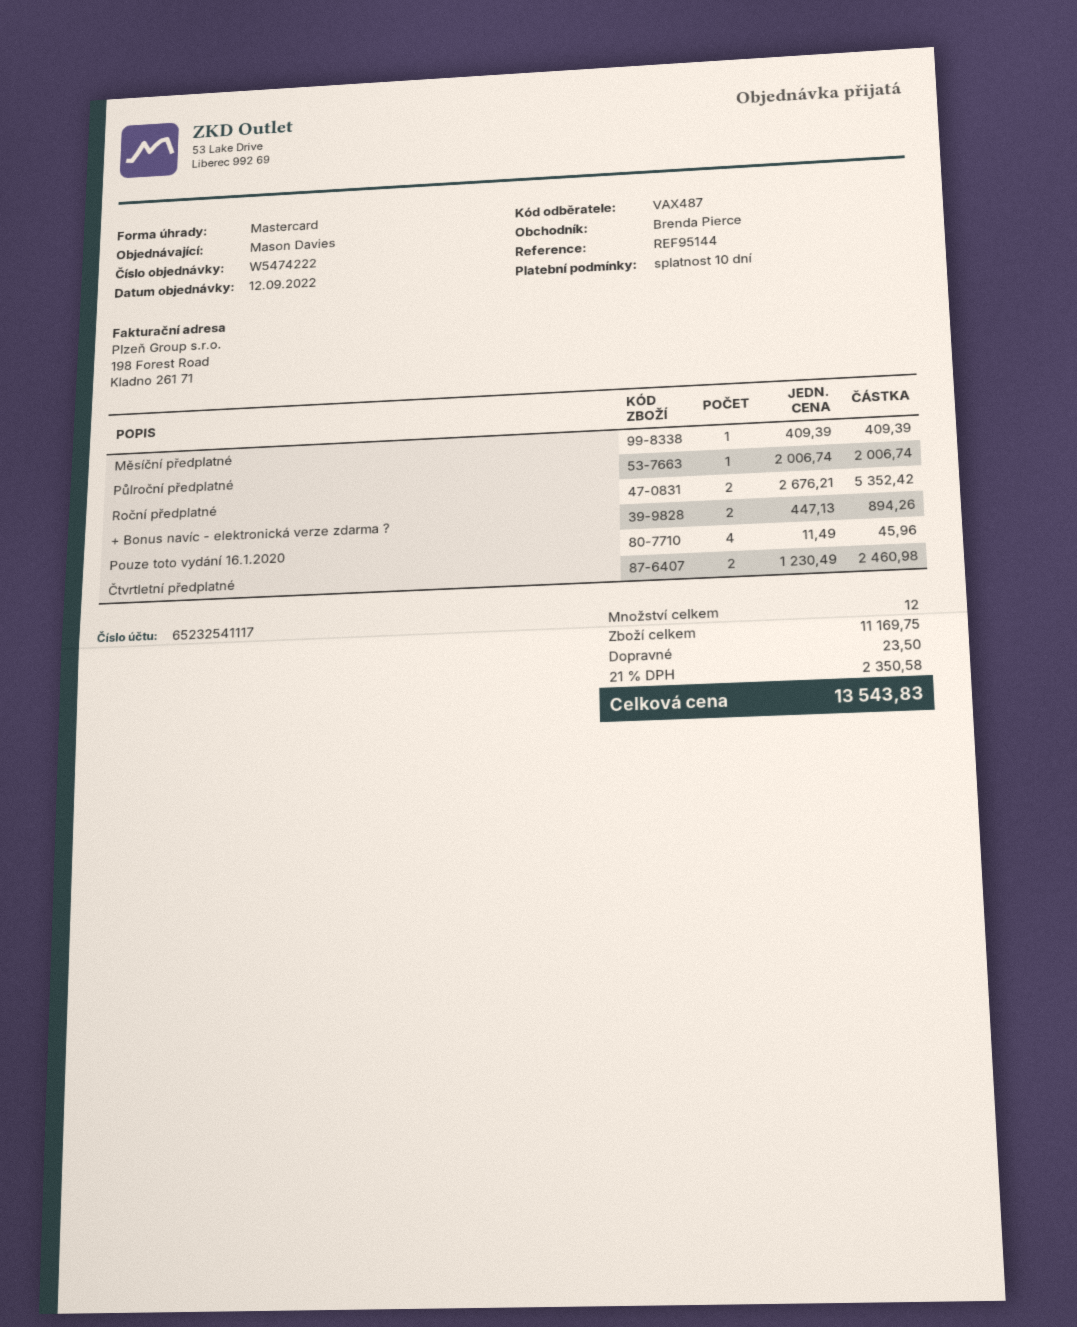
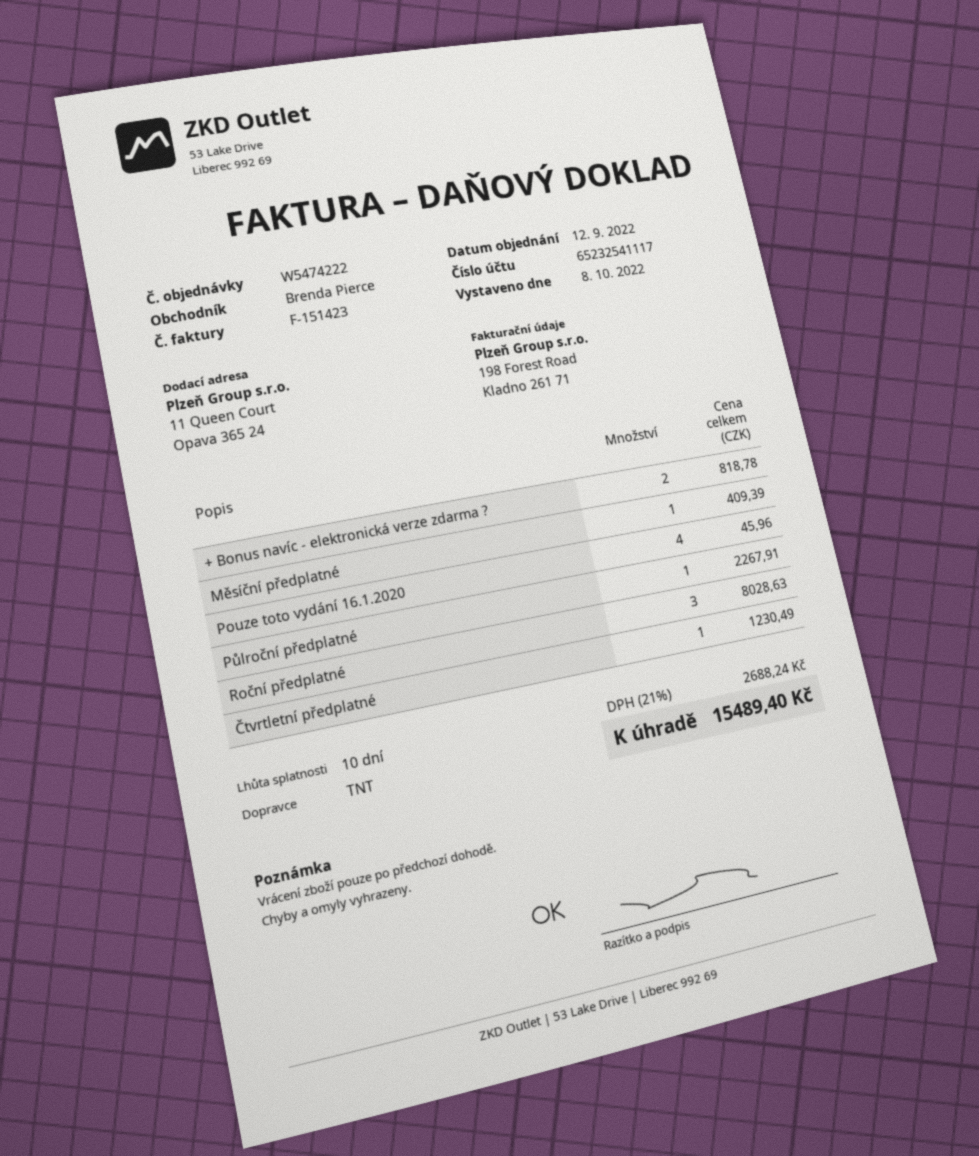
Půlroční předplatné: 1 for 2006.74 -> 1 for 2267.91
Roční předplatné: 2 for 5352.42 -> 3 for 8028.63
+ Bonus navíc - elektronická verze zdarma ?: 2 for 894.26 -> 2 for 818.78
Čtvrtletní předplatné: 2 for 2460.98 -> 1 for 1230.49
shipping: 23.50 -> none
tax: 21% = 2350.58 -> 21% = 2688.24
total: 13543.83 -> 15489.40

